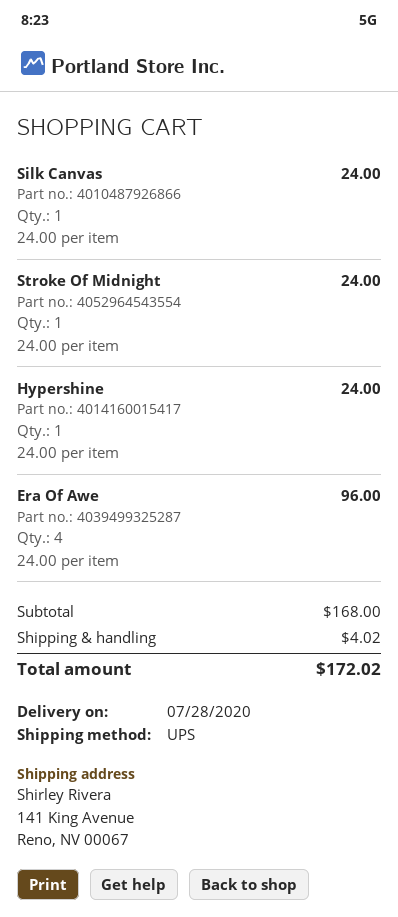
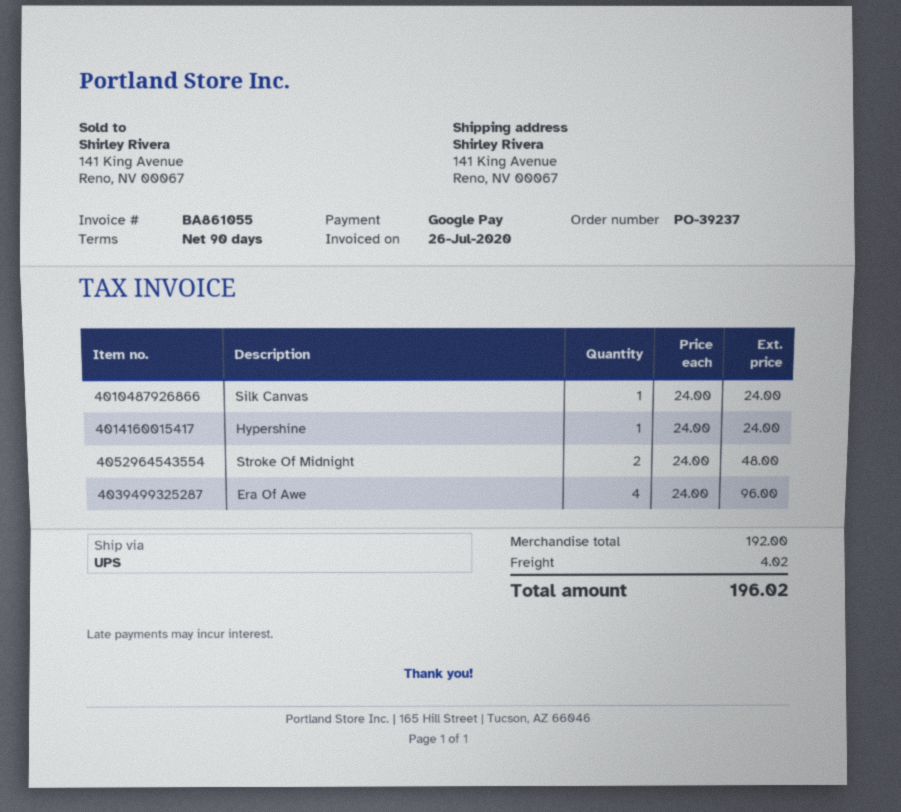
Stroke Of Midnight: 1 x 24.00 = 24.00 -> 2 x 24.00 = 48.00
subtotal: 168.00 -> 192.00
total: 172.02 -> 196.02

